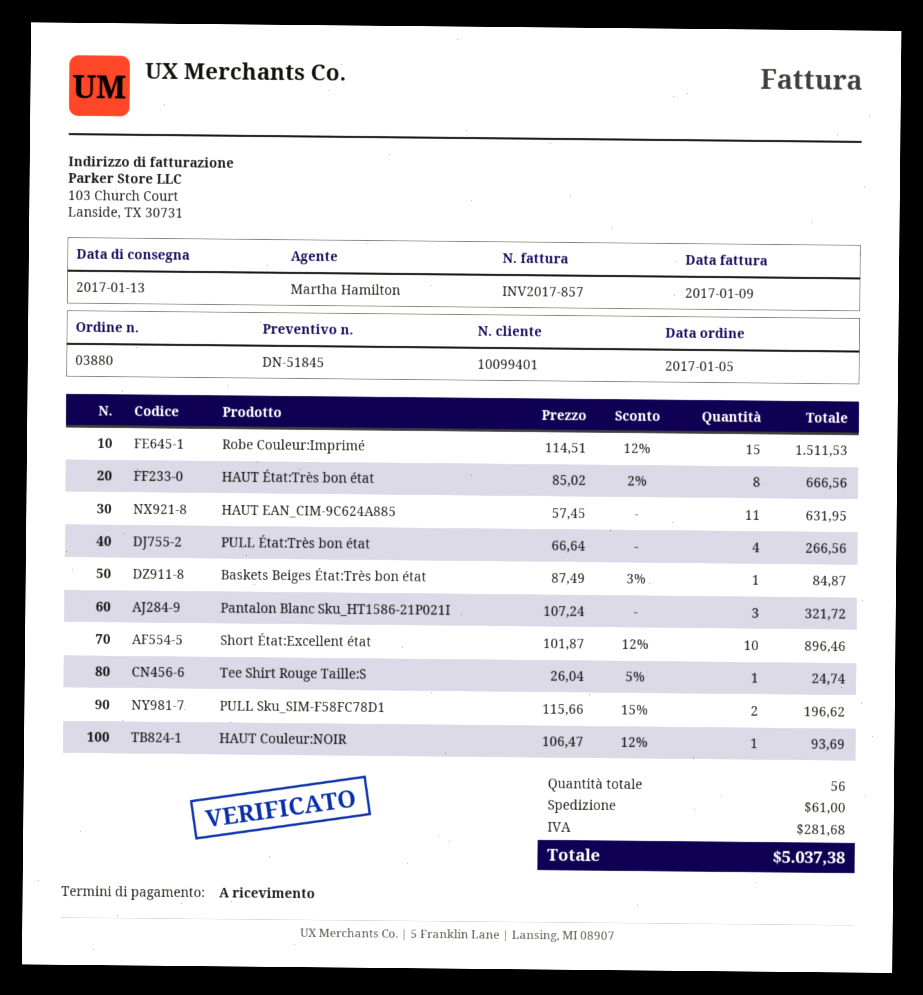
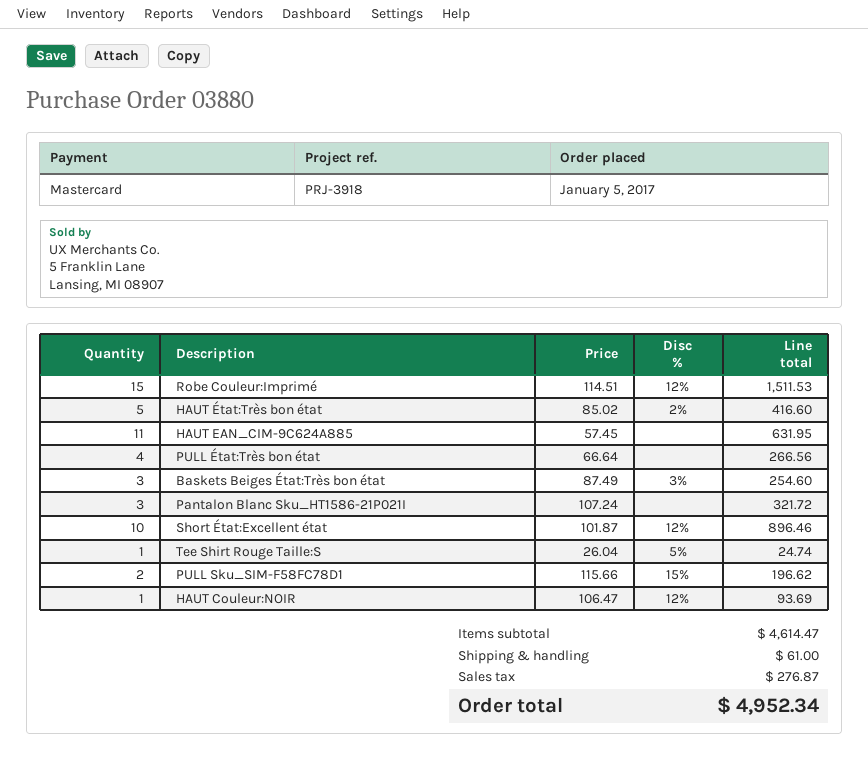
HAUT État:Très bon état: 8 x 85.02 - 2% = 666.56 -> 5 x 85.02 - 2% = 416.60
Baskets Beiges État:Très bon état: 1 x 87.49 - 3% = 84.87 -> 3 x 87.49 - 3% = 254.60
tax: 281.68 -> 276.87
total: 5037.38 -> 4952.34

